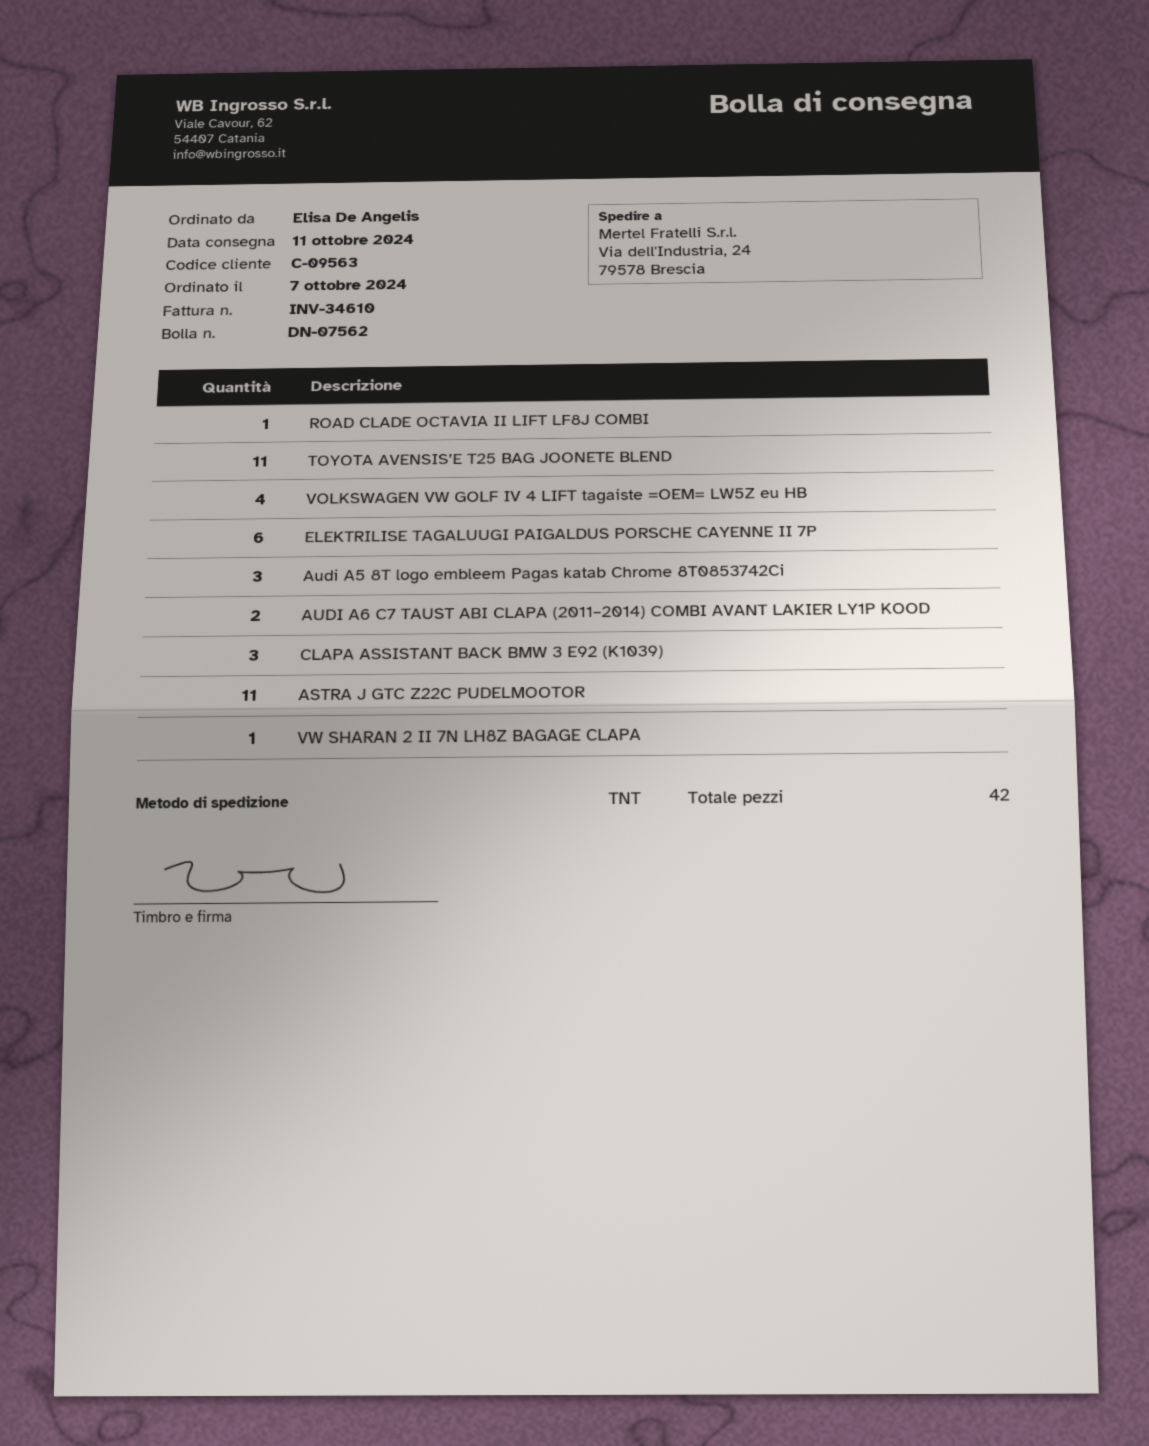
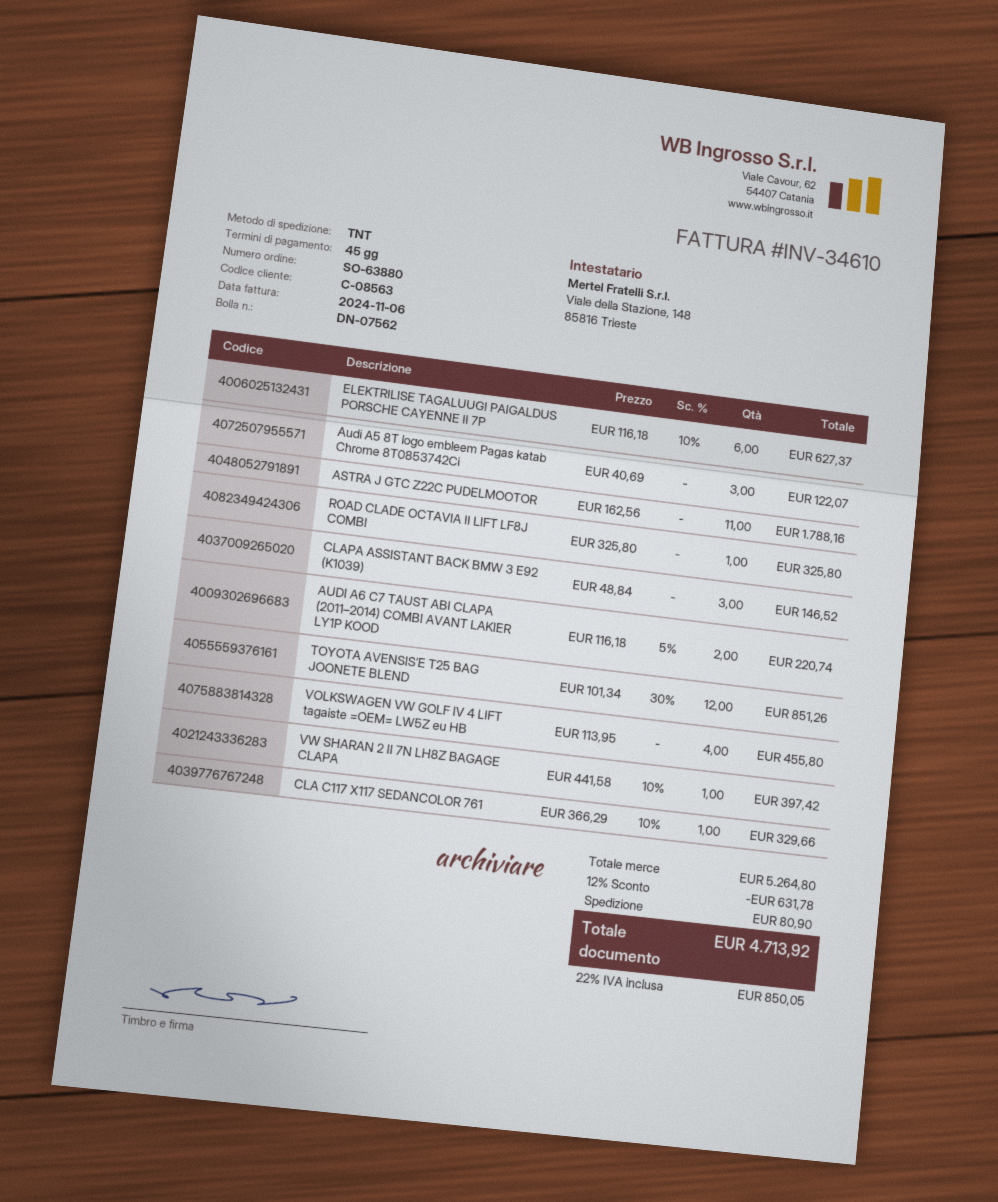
customer number: C-09563 -> C-08563
TOYOTA AVENSIS’E T25 BAG JOONETE BLEND: 11 -> 12
CLA C117 X117 SEDANCOLOR 761: none -> 1

